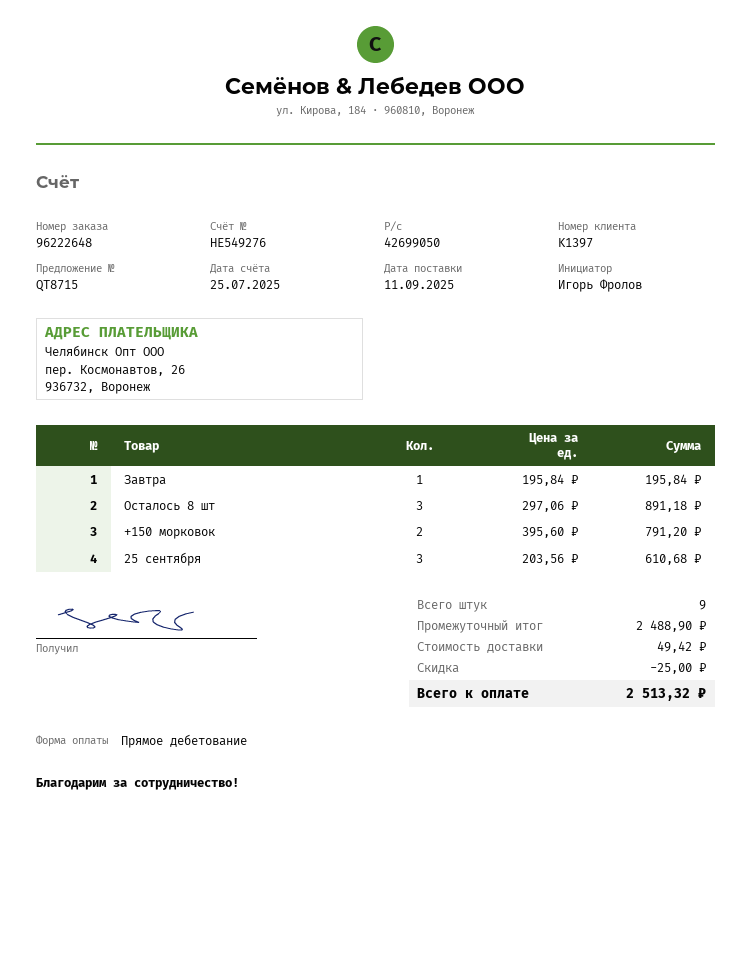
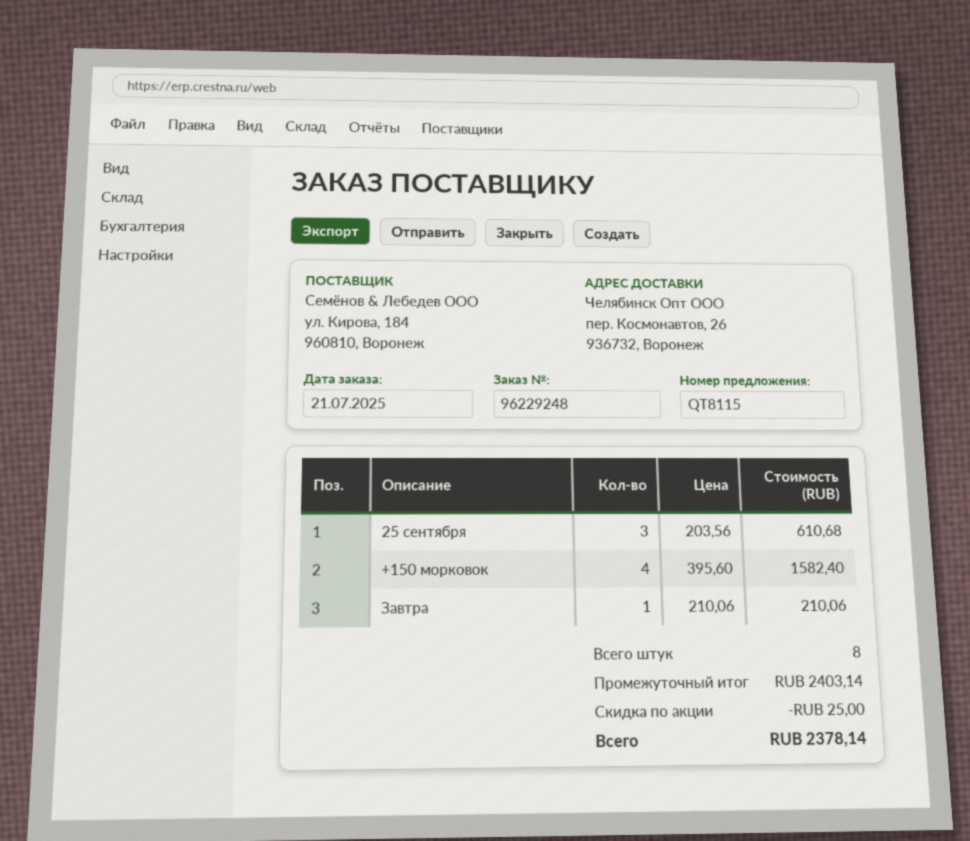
quote number: QT8715 -> QT8115
order number: 96222648 -> 96229248
Завтра: 1 x 195.84 = 195.84 -> 1 x 210.06 = 210.06
Осталось 8 шт: 3 x 297.06 = 891.18 -> none
+150 морковок: 2 x 395.60 = 791.20 -> 4 x 395.60 = 1582.40
total quantity: 9 -> 8
subtotal: 2488.90 -> 2403.14
shipping: 49.42 -> none
total: 2513.32 -> 2378.14

